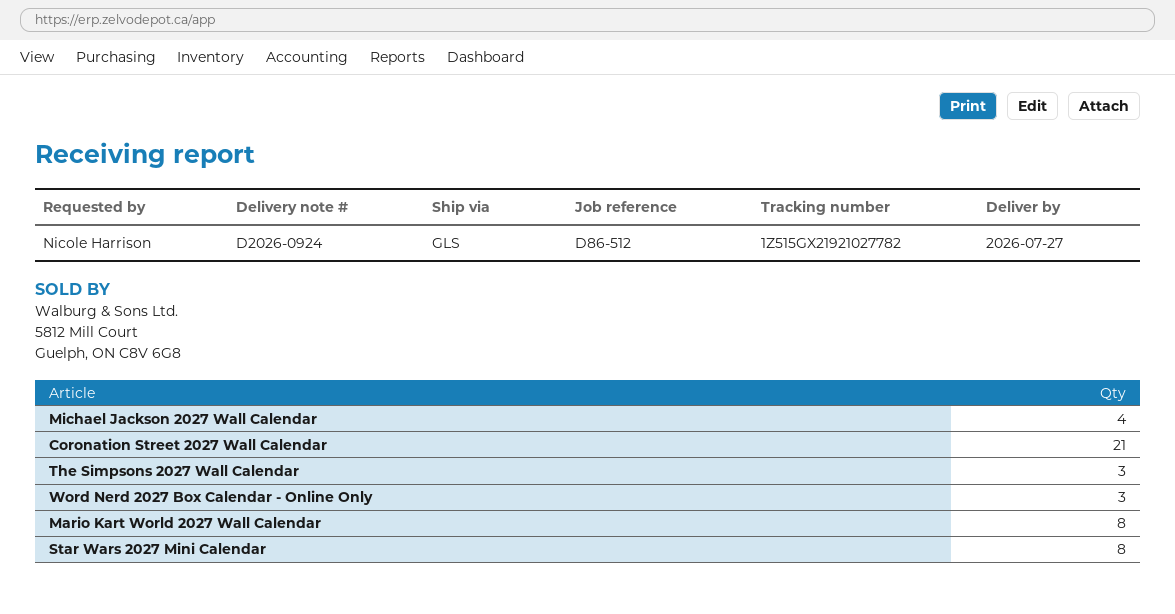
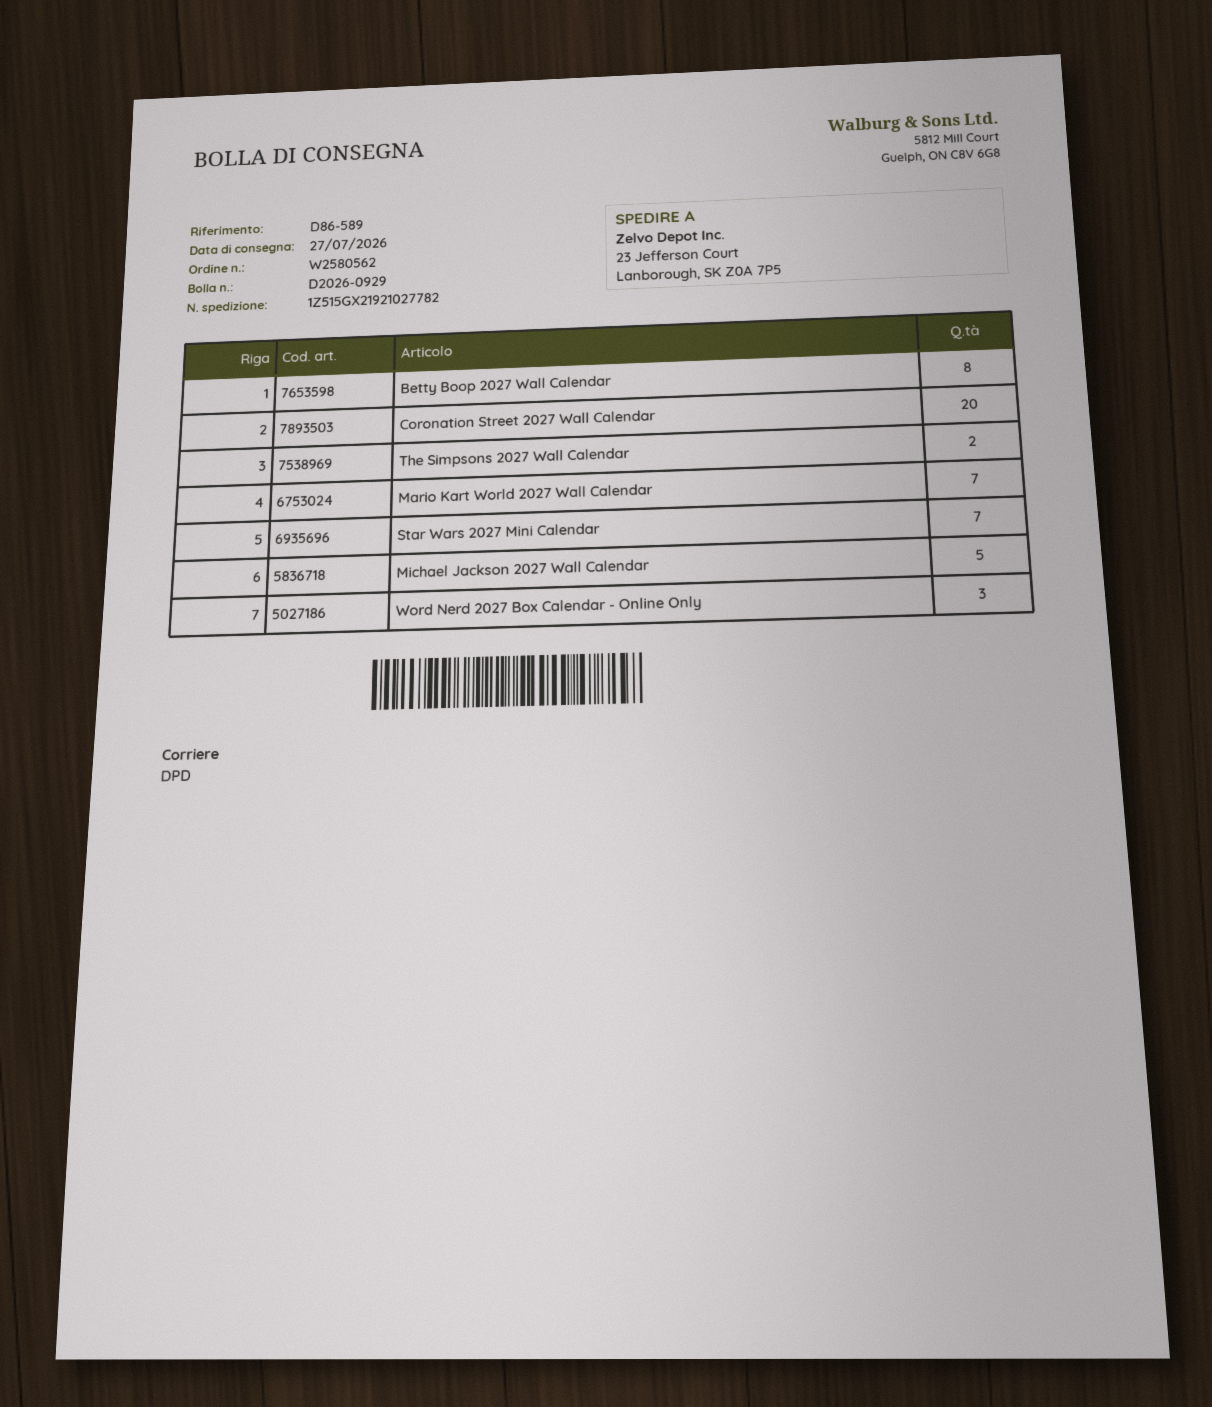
delivery note number: D2026-0924 -> D2026-0929
reference: D86-512 -> D86-589
shipping method: GLS -> DPD
Michael Jackson 2027 Wall Calendar: 4 -> 5
Coronation Street 2027 Wall Calendar: 21 -> 20
The Simpsons 2027 Wall Calendar: 3 -> 2
Mario Kart World 2027 Wall Calendar: 8 -> 7
Star Wars 2027 Mini Calendar: 8 -> 7
Betty Boop 2027 Wall Calendar: none -> 8

